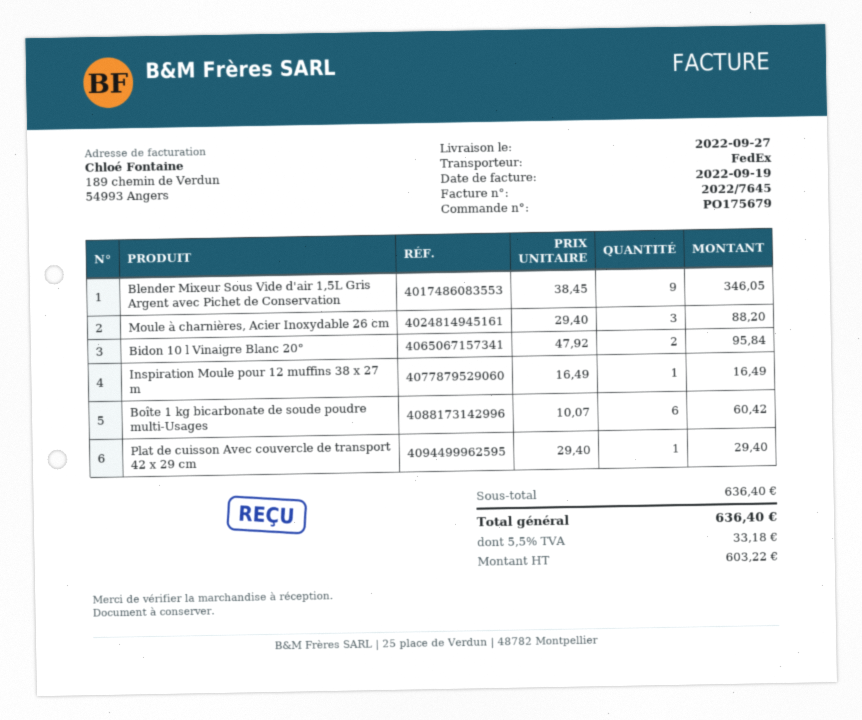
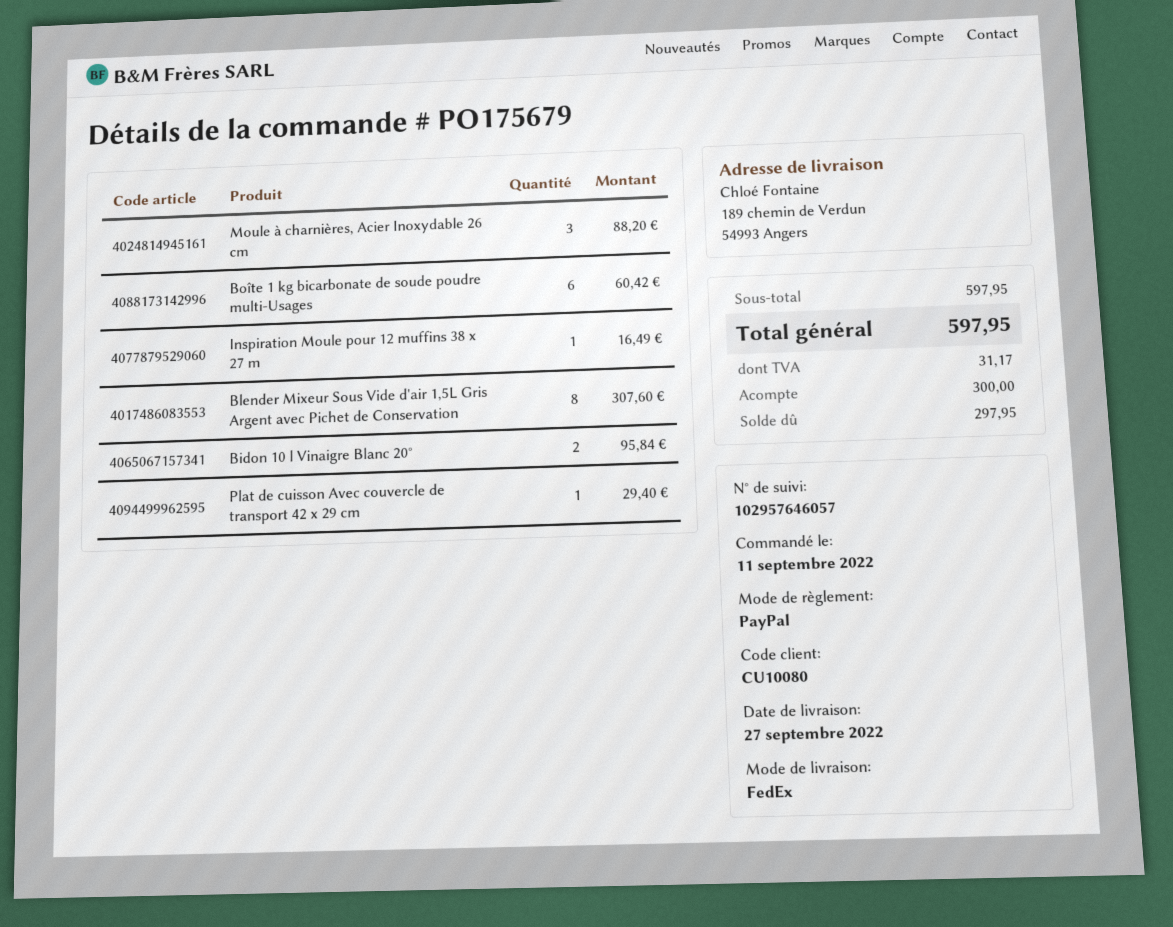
Blender Mixeur Sous Vide d'air 1,5L Gris Argent avec Pichet de Conservation: 9 for 346.05 -> 8 for 307.60
subtotal: 636.40 -> 597.95
tax: 33.18 -> 31.17
total: 636.40 -> 597.95

